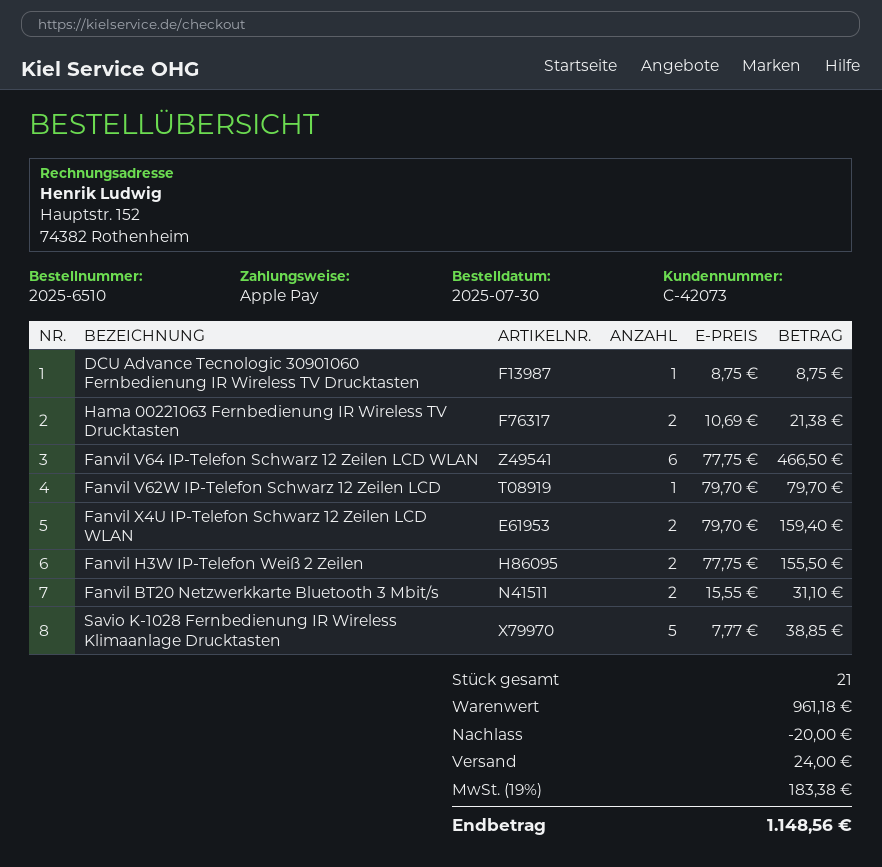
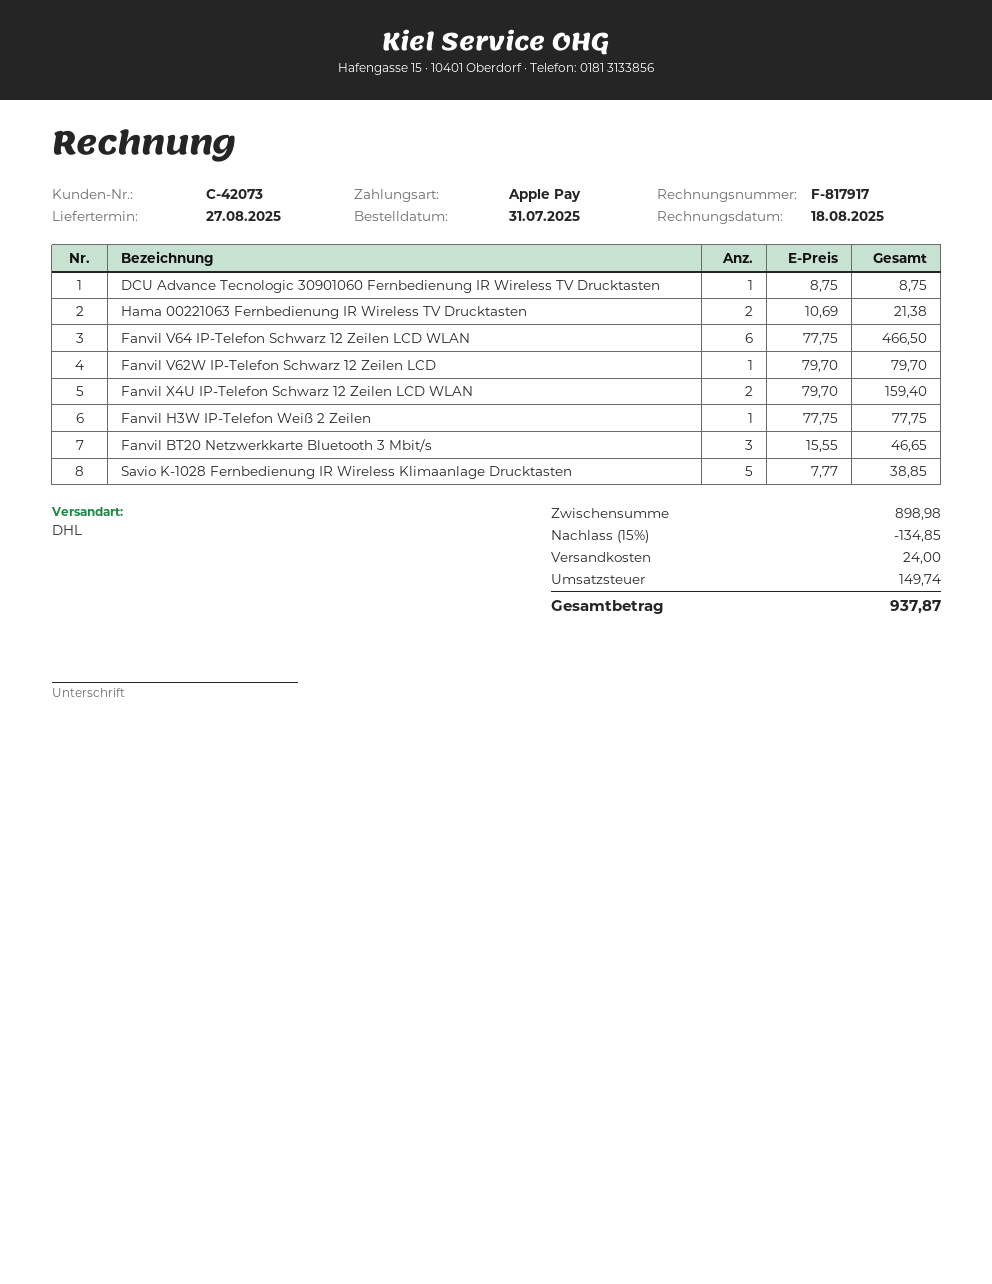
order date: 2025-07-30 -> 2025-07-31
Fanvil H3W IP-Telefon Weiß 2 Zeilen: 2 x 77.75 = 155.50 -> 1 x 77.75 = 77.75
Fanvil BT20 Netzwerkkarte Bluetooth 3 Mbit/s: 2 x 15.55 = 31.10 -> 3 x 15.55 = 46.65
subtotal: 961.18 -> 898.98
discount: 20.00 -> 134.85
tax: 183.38 -> 149.74
total: 1148.56 -> 937.87

